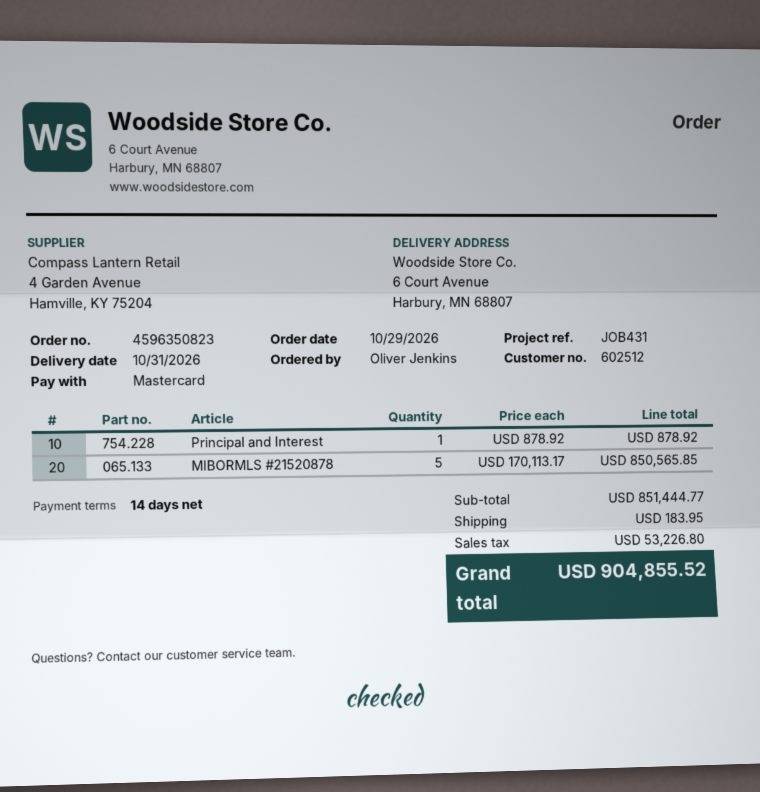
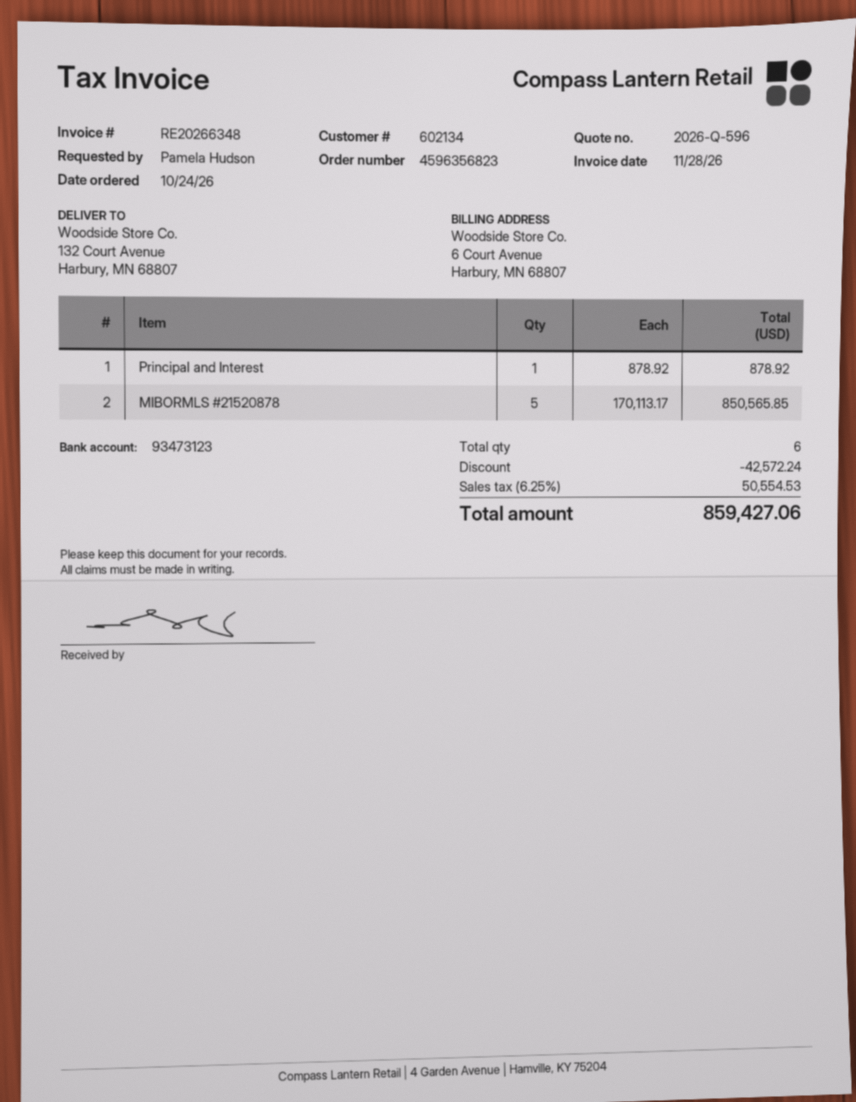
order number: 4596350823 -> 4596356823
order date: 2026-10-29 -> 2026-10-24
customer number: 602512 -> 602134
ordered by: Oliver Jenkins -> Pamela Hudson
ship to: 6 Court Avenue, Harbury, MN 68807 -> 132 Court Avenue, Harbury, MN 68807
discount: none -> 42572.24
shipping: 183.95 -> none
tax: 53226.80 -> 50554.53
total: 904855.52 -> 859427.06

